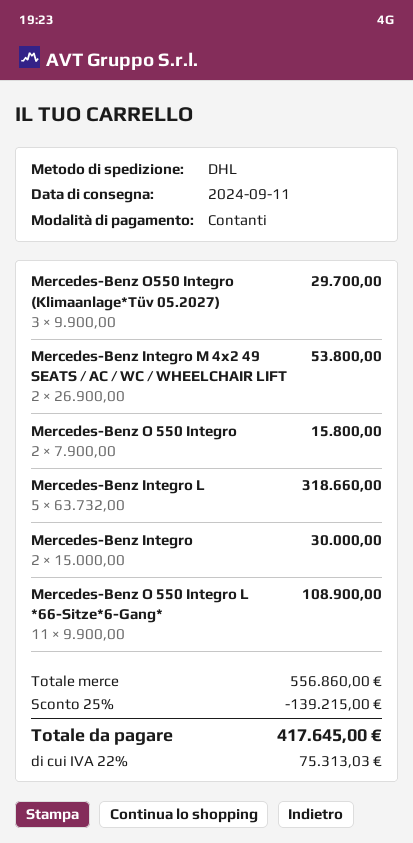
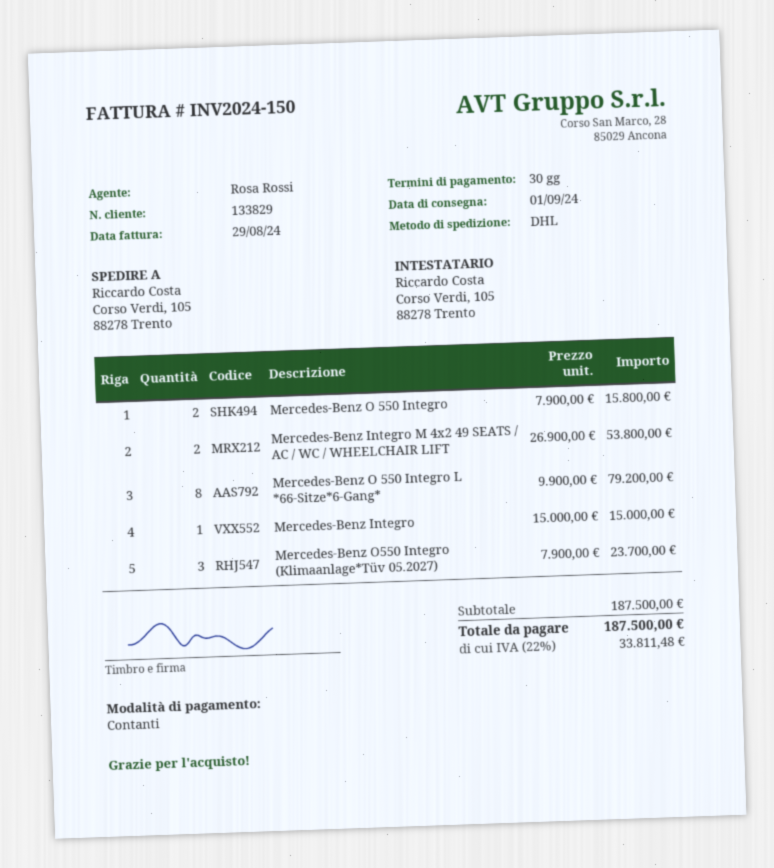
delivery date: 2024-09-11 -> 2024-09-01
Mercedes-Benz O550 Integro (Klimaanlage*Tüv 05.2027): 3 x 9900.00 = 29700.00 -> 3 x 7900.00 = 23700.00
Mercedes-Benz Integro L: 5 x 63732.00 = 318660.00 -> none
Mercedes-Benz Integro: 2 x 15000.00 = 30000.00 -> 1 x 15000.00 = 15000.00
Mercedes-Benz O 550 Integro L *66-Sitze*6-Gang*: 11 x 9900.00 = 108900.00 -> 8 x 9900.00 = 79200.00
subtotal: 556860.00 -> 187500.00
discount: 25% = 139215.00 -> none
tax: 22% = 75313.03 -> 22% = 33811.48
total: 417645.00 -> 187500.00

